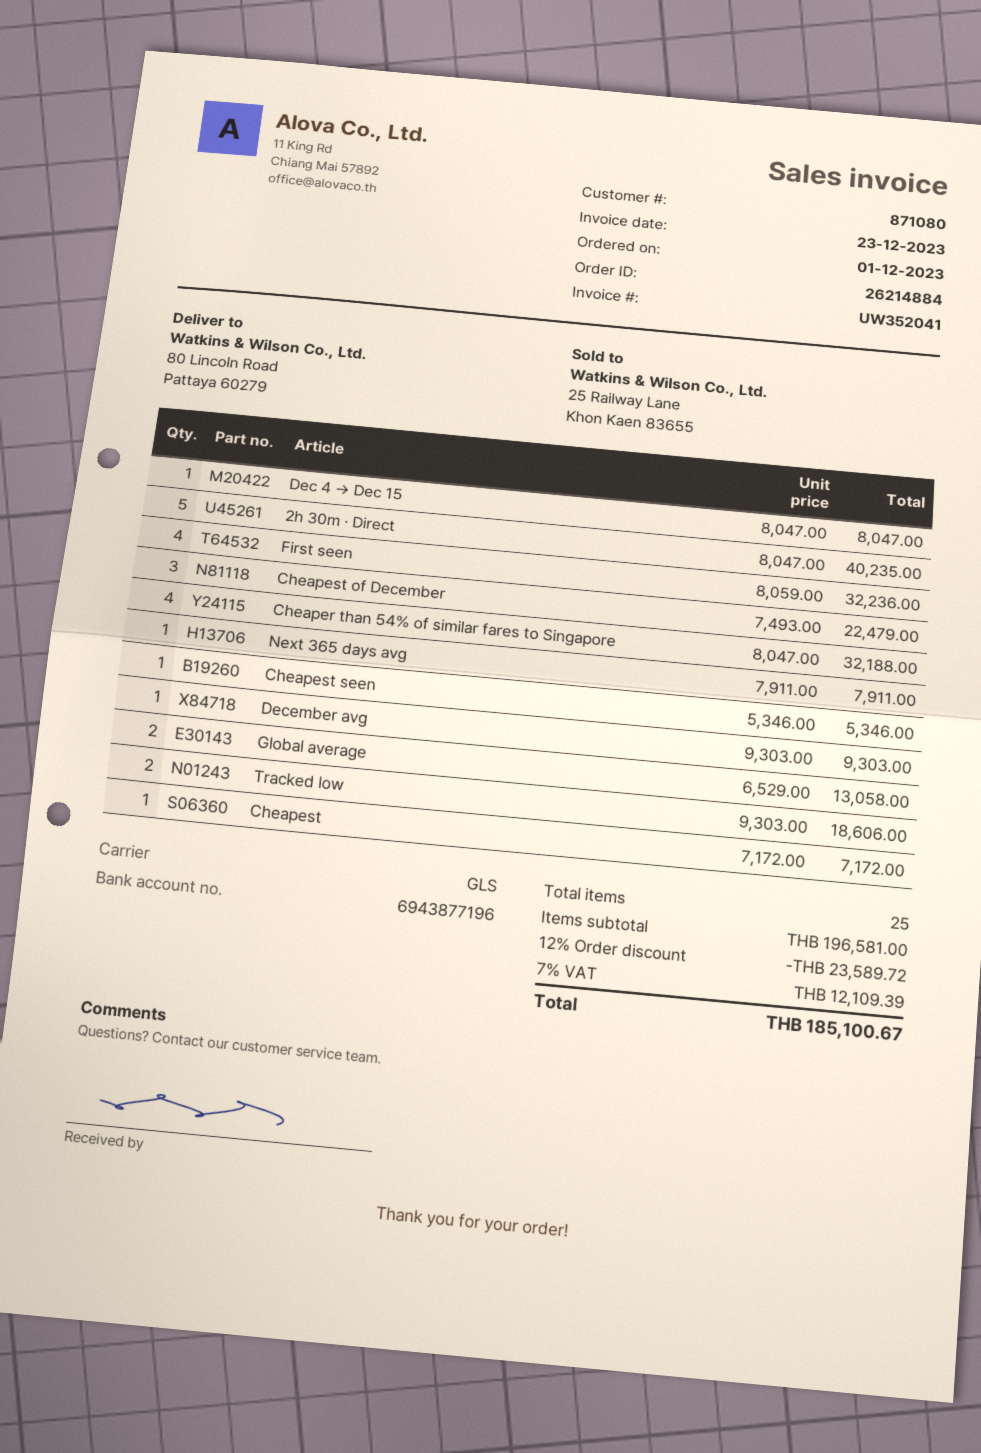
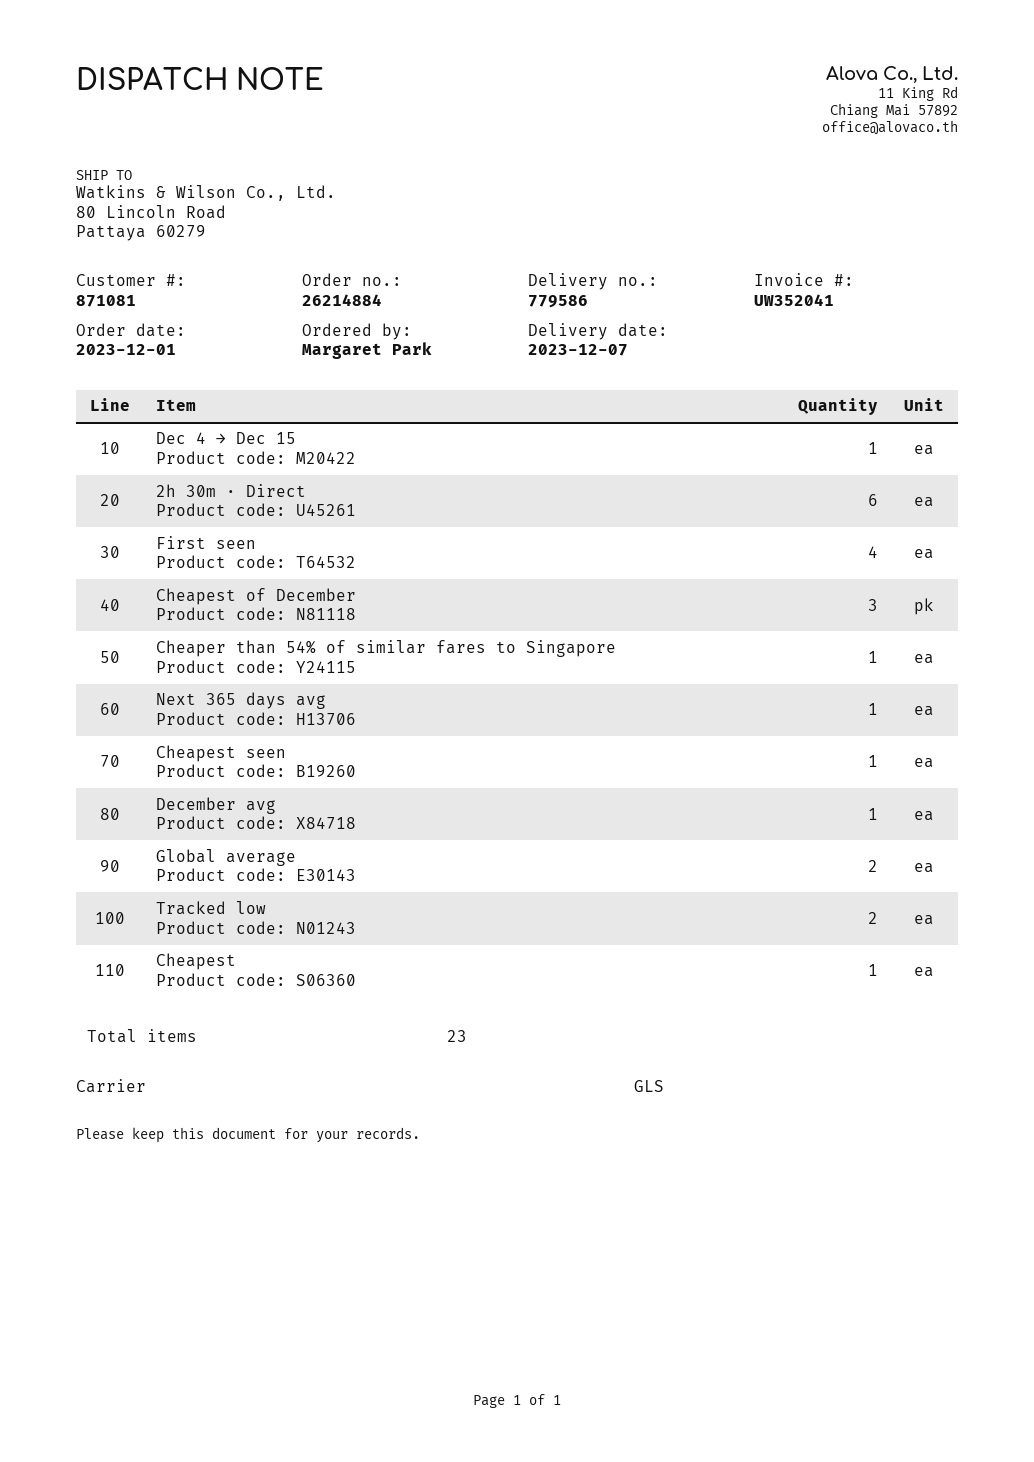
customer number: 871080 -> 871081
2h 30m · Direct: 5 -> 6
Cheaper than 54% of similar fares to Singapore: 4 -> 1
total quantity: 25 -> 23

